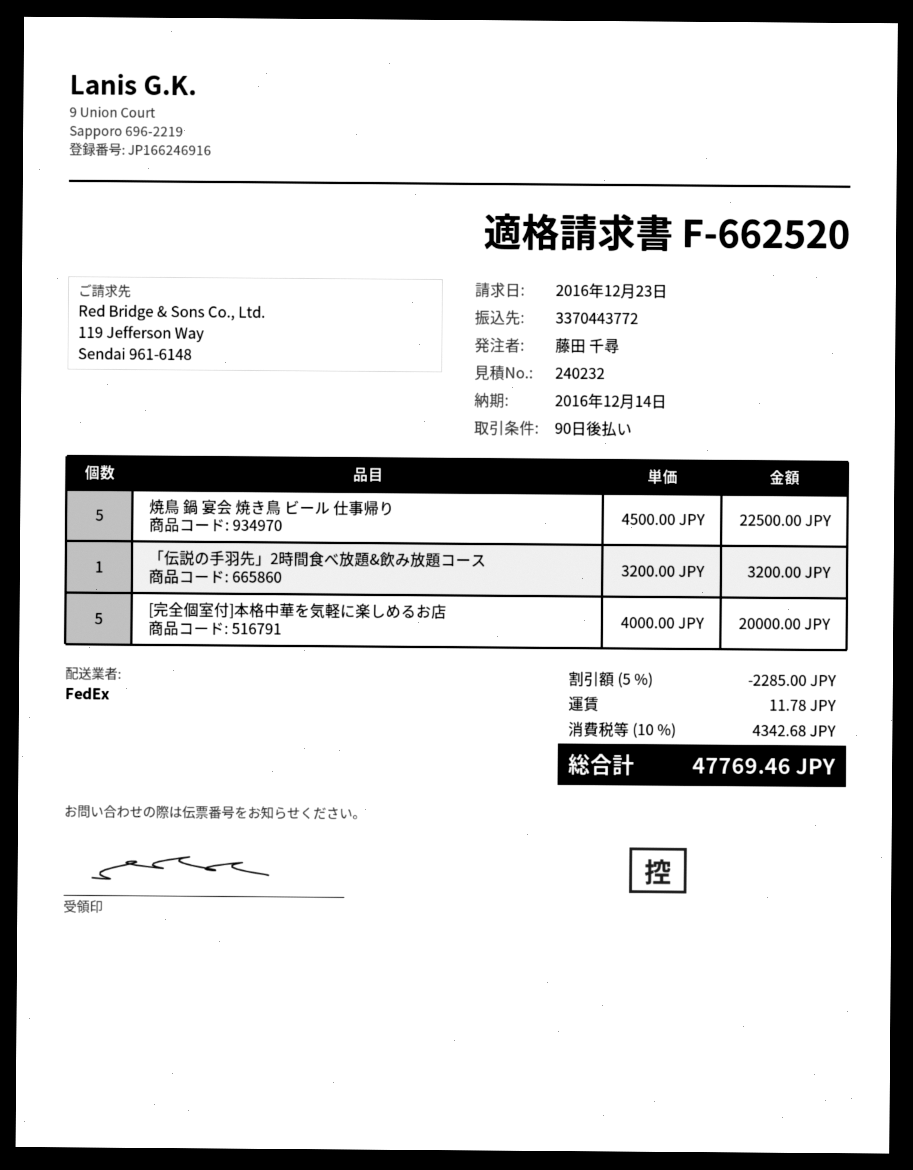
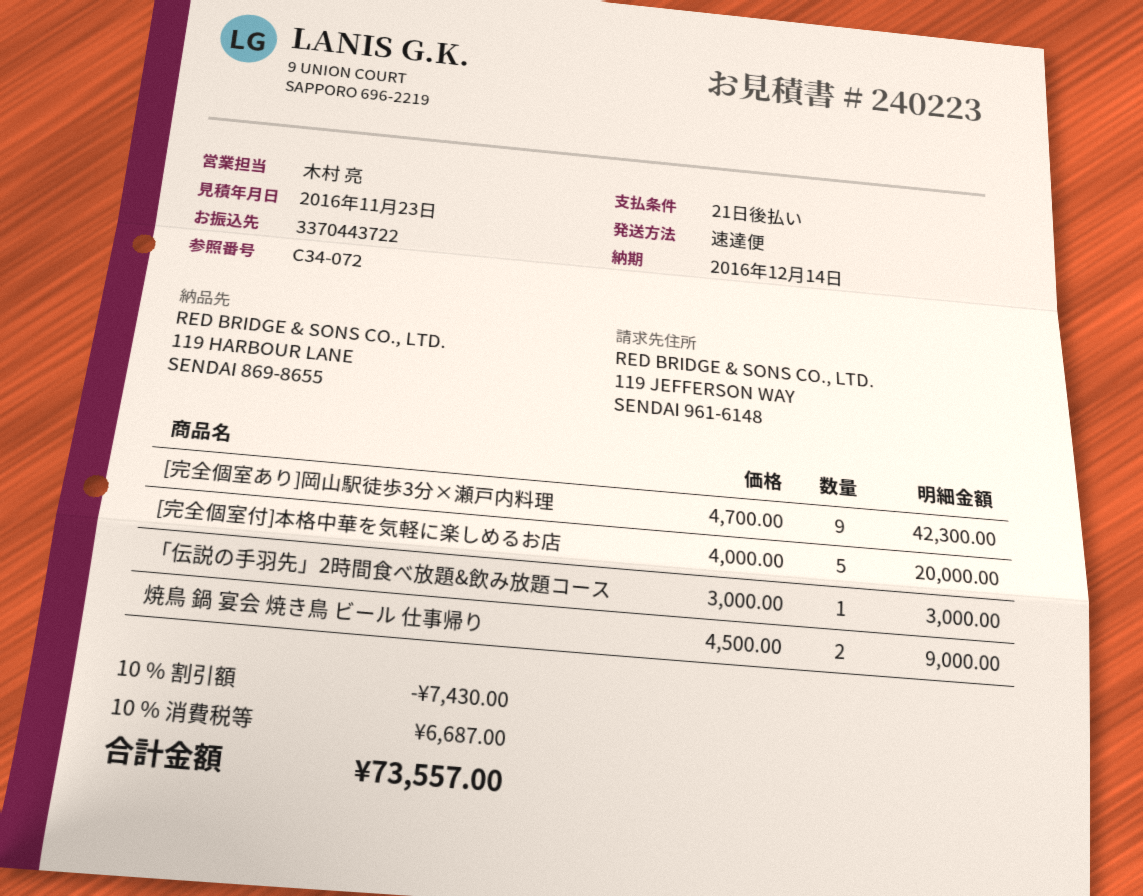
quote number: 240232 -> 240223
payment terms: 90 days -> 21 days
bank account: 3370443772 -> 3370443722
shipping method: FedEx -> express
焼鳥 鍋 宴会 焼き鳥 ビール 仕事帰り: 5 x 4500.00 = 22500.00 -> 2 x 4500.00 = 9000.00
「伝説の手羽先」2時間食べ放題&飲み放題コース: 1 x 3200.00 = 3200.00 -> 1 x 3000.00 = 3000.00
[完全個室あり]岡山駅徒歩3分×瀬戸内料理: none -> 9 x 4700.00 = 42300.00
discount: 5% = 2285.00 -> 10% = 7430.00
shipping: 11.78 -> none
tax: 10% = 4342.68 -> 10% = 6687.00
total: 47769.46 -> 73557.00

